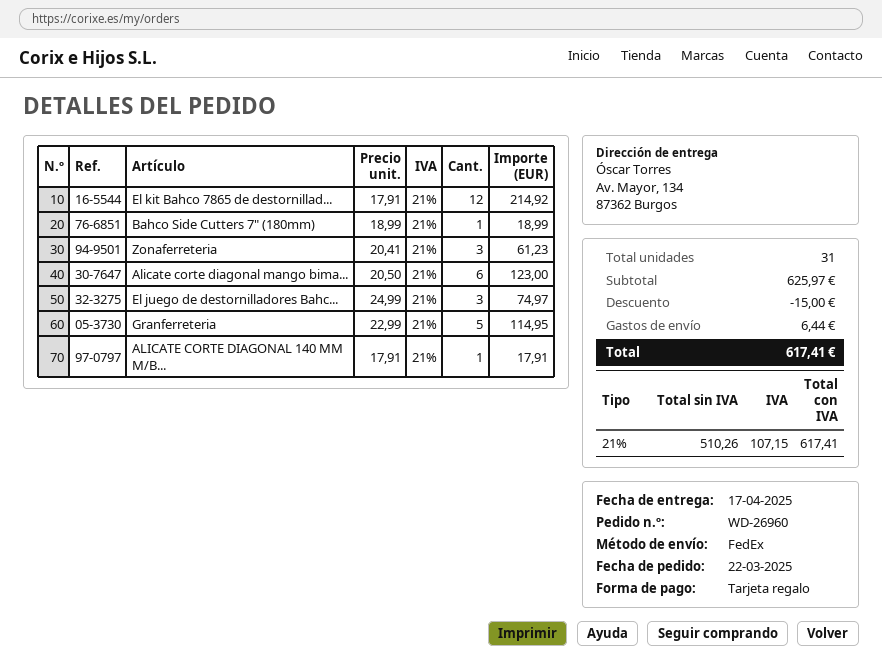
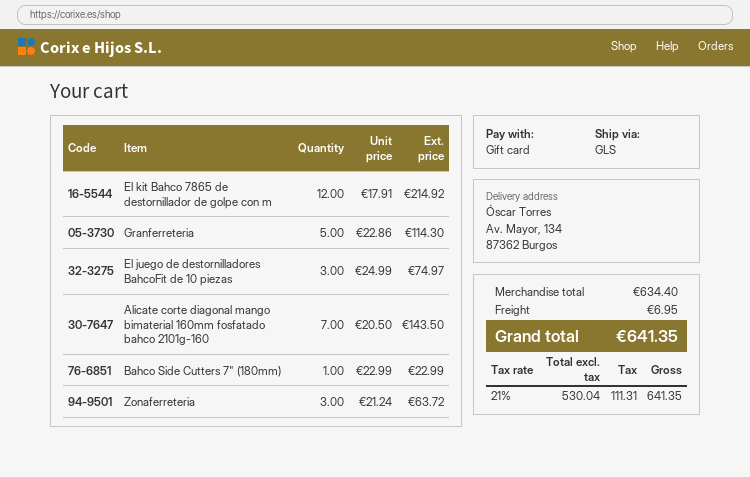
shipping method: FedEx -> GLS
Bahco Side Cutters 7" (180mm): 1 x 18.99 = 18.99 -> 1 x 22.99 = 22.99
Zonaferreteria: 3 x 20.41 = 61.23 -> 3 x 21.24 = 63.72
Alicate corte diagonal mango bima...: 6 x 20.50 = 123.00 -> 7 x 20.50 = 143.50
Granferreteria: 5 x 22.99 = 114.95 -> 5 x 22.86 = 114.30
ALICATE CORTE DIAGONAL 140 MM M/B...: 1 x 17.91 = 17.91 -> none
subtotal: 625.97 -> 634.40
discount: 15.00 -> none
shipping: 6.44 -> 6.95
net: 510.26 -> 530.04
tax: 21% = 107.15 -> 21% = 111.31
total: 617.41 -> 641.35

